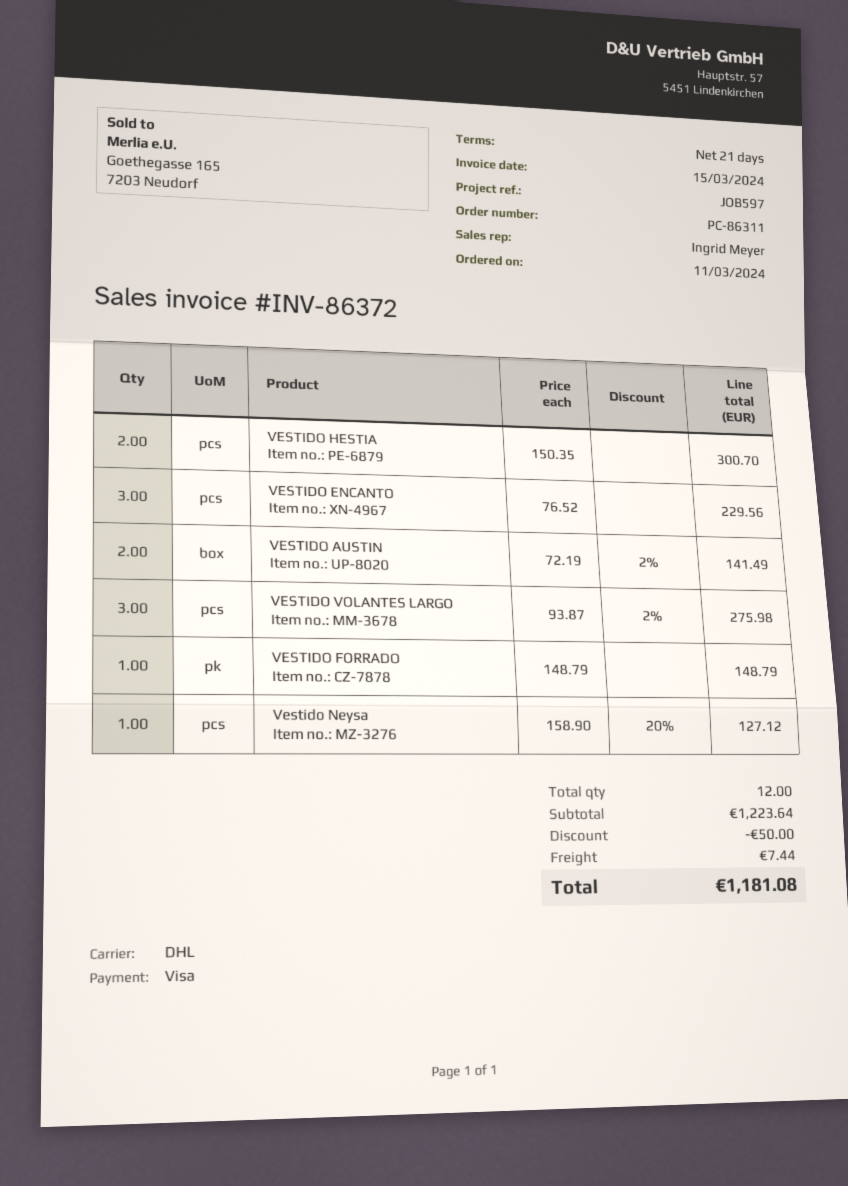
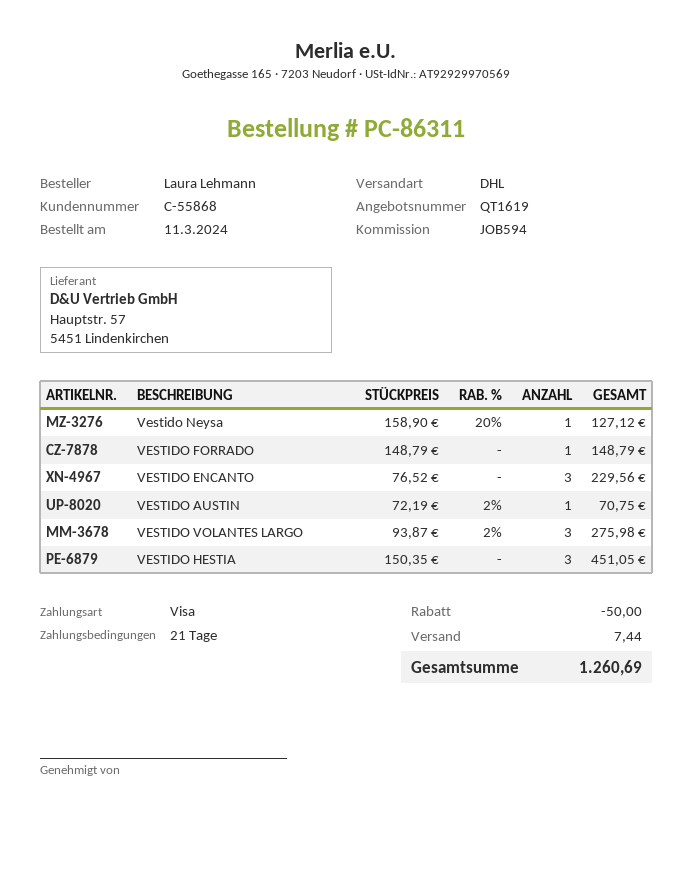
reference: JOB597 -> JOB594
VESTIDO HESTIA: 2 x 150.35 = 300.70 -> 3 x 150.35 = 451.05
VESTIDO AUSTIN: 2 x 72.19 - 2% = 141.49 -> 1 x 72.19 - 2% = 70.75
total: 1181.08 -> 1260.69

